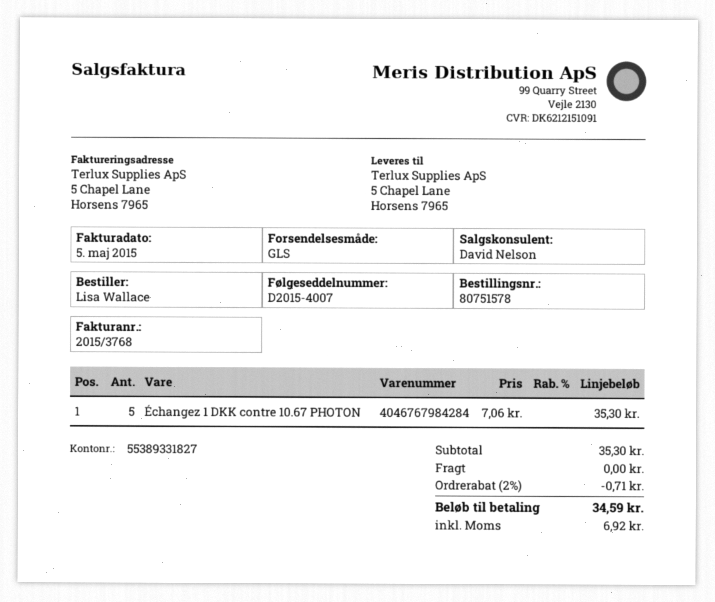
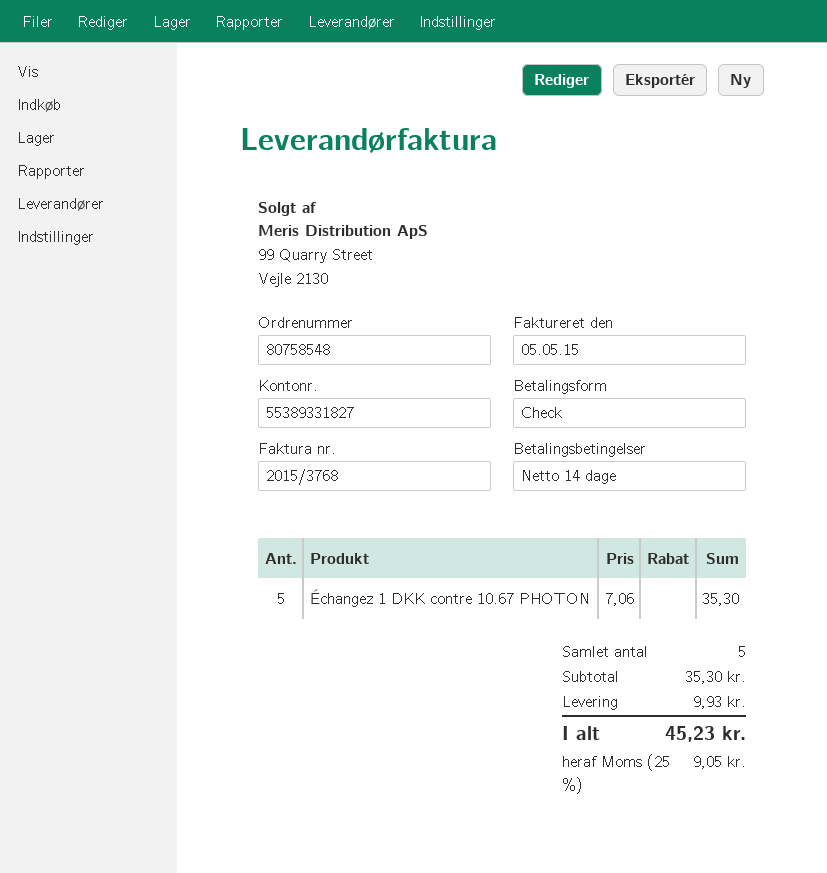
order number: 80751578 -> 80758548
discount: 2% = 0.71 -> none
shipping: 0.00 -> 9.93
tax: 6.92 -> 9.05
total: 34.59 -> 45.23

